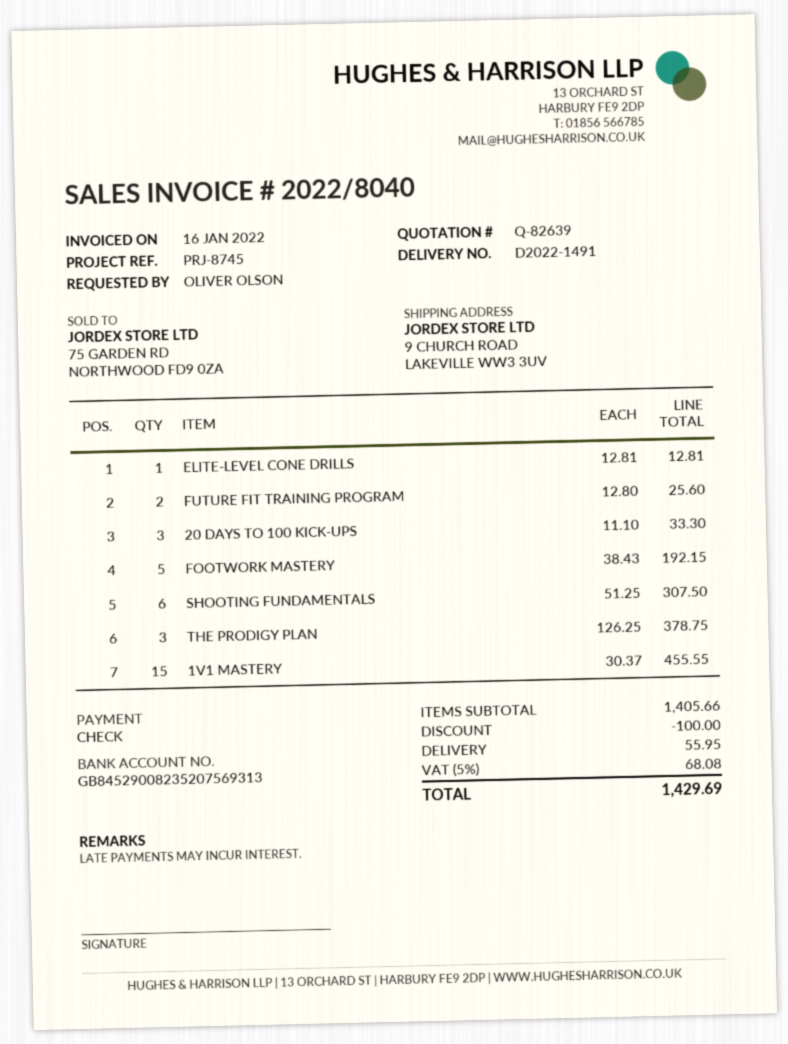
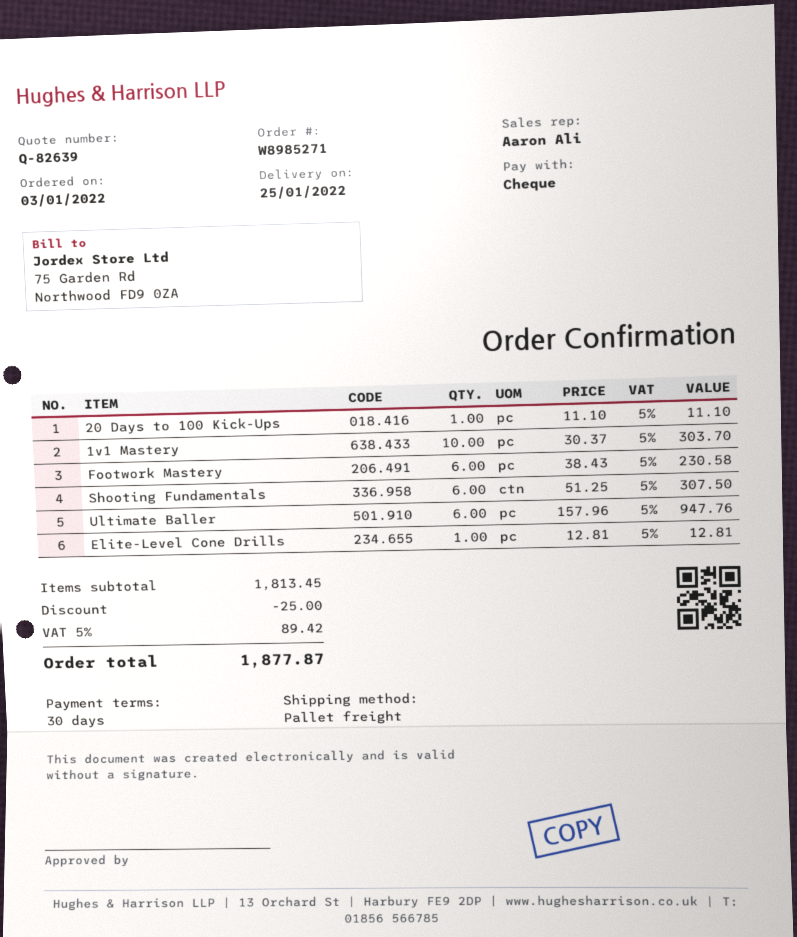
FUTURE FIT TRAINING PROGRAM: 2 x 12.80 = 25.60 -> none
20 DAYS TO 100 KICK-UPS: 3 x 11.10 = 33.30 -> 1 x 11.10 = 11.10
FOOTWORK MASTERY: 5 x 38.43 = 192.15 -> 6 x 38.43 = 230.58
THE PRODIGY PLAN: 3 x 126.25 = 378.75 -> none
1V1 MASTERY: 15 x 30.37 = 455.55 -> 10 x 30.37 = 303.70
Ultimate Baller: none -> 6 x 157.96 = 947.76
subtotal: 1405.66 -> 1813.45
discount: 100.00 -> 25.00
shipping: 55.95 -> none
tax: 5% = 68.08 -> 5% = 89.42
total: 1429.69 -> 1877.87

